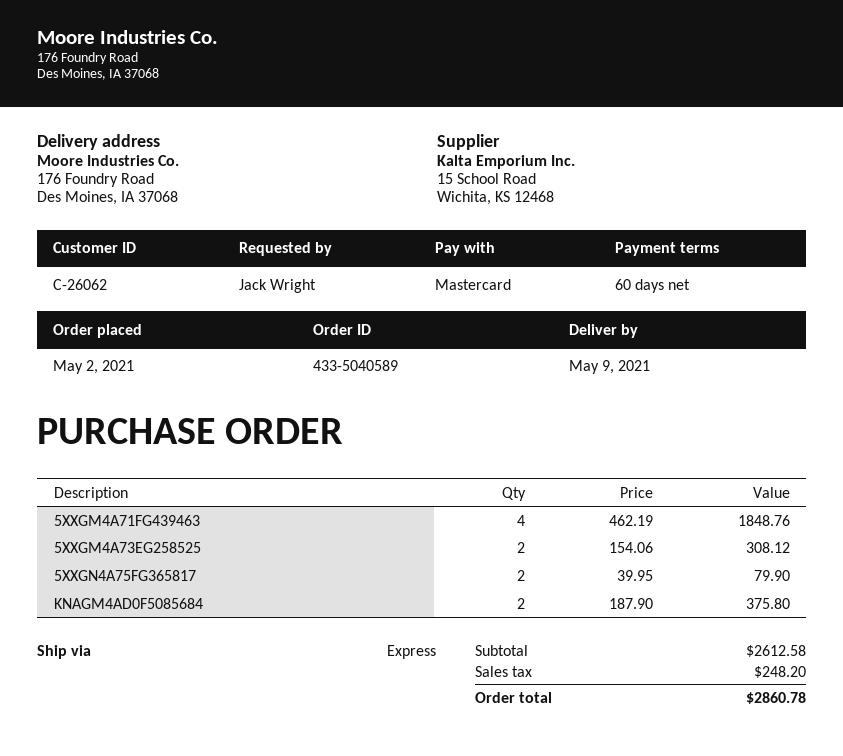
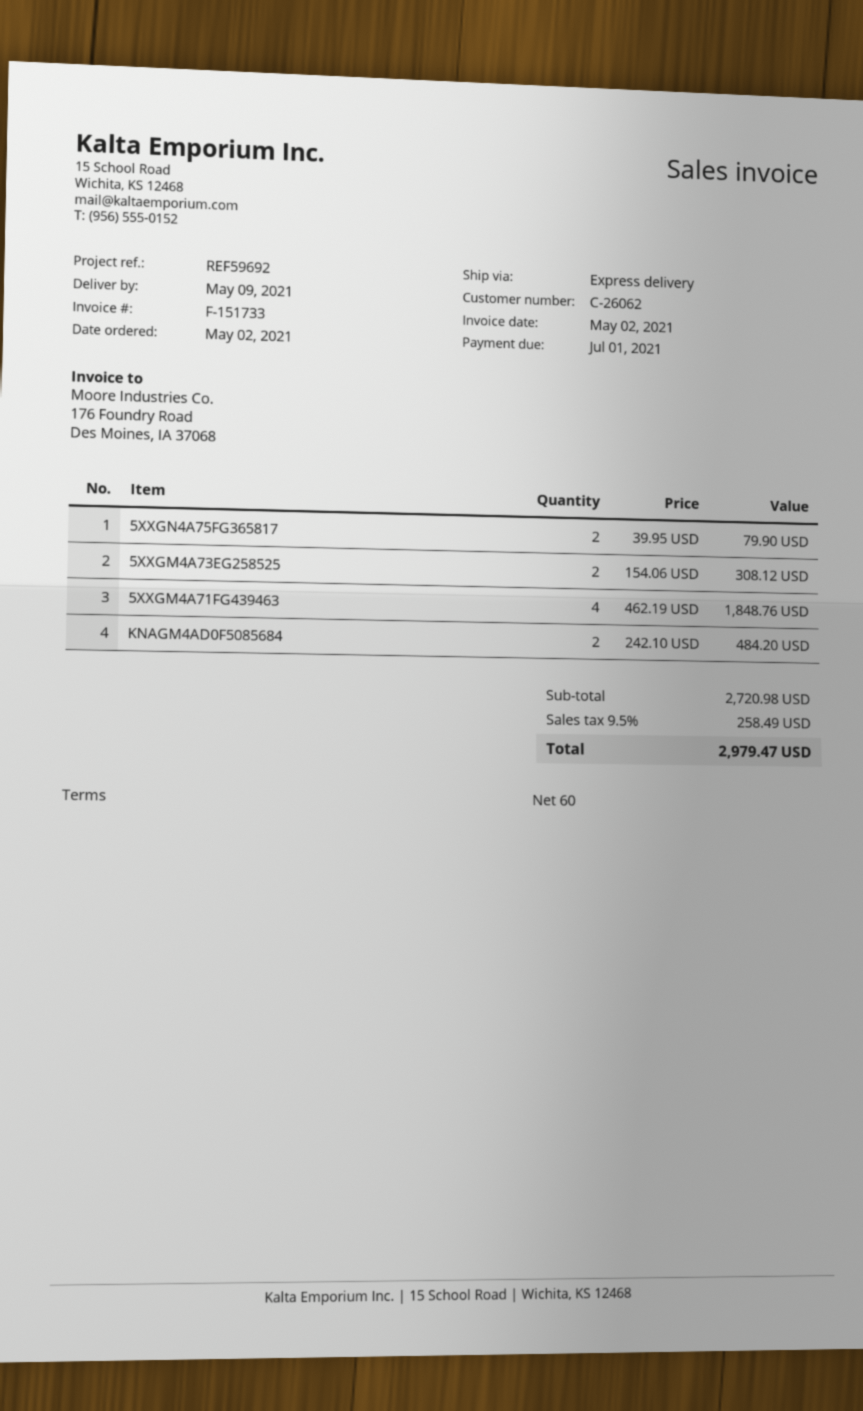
KNAGM4AD0F5085684: 2 x 187.90 = 375.80 -> 2 x 242.10 = 484.20
subtotal: 2612.58 -> 2720.98
tax: 248.20 -> 258.49
total: 2860.78 -> 2979.47

